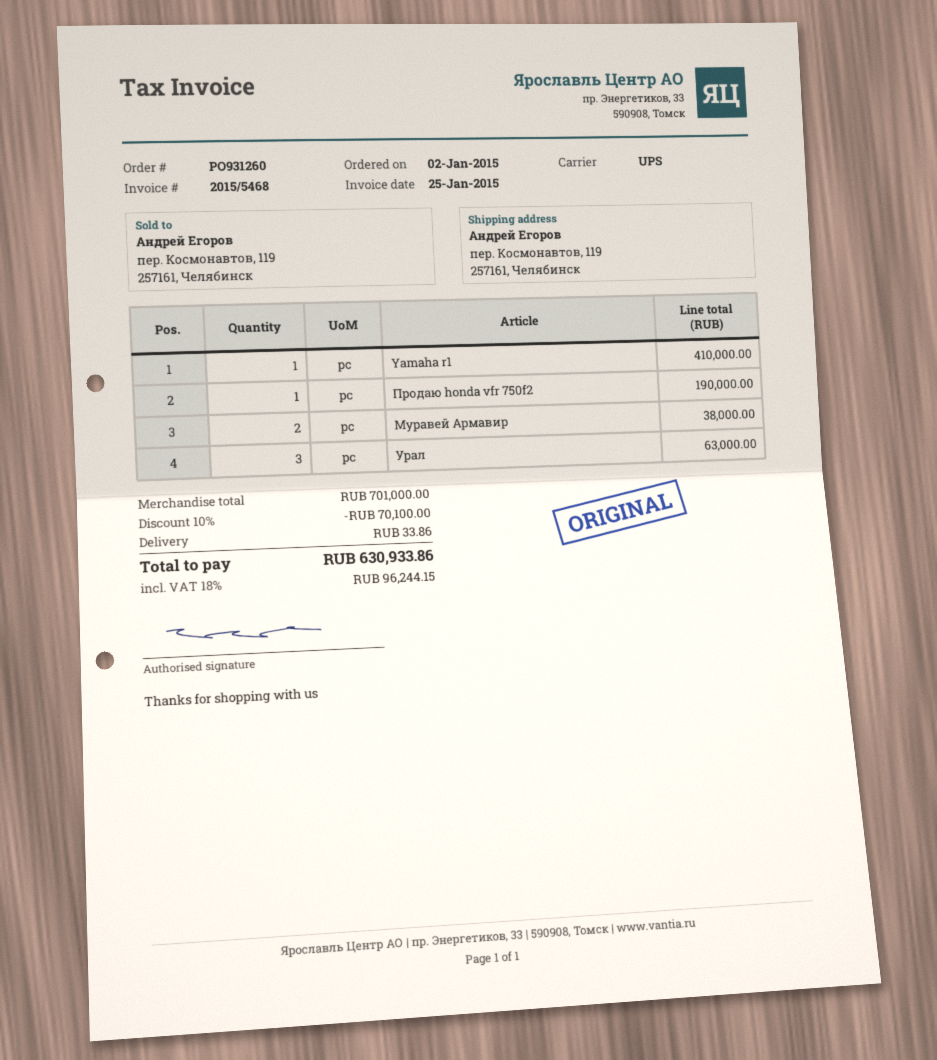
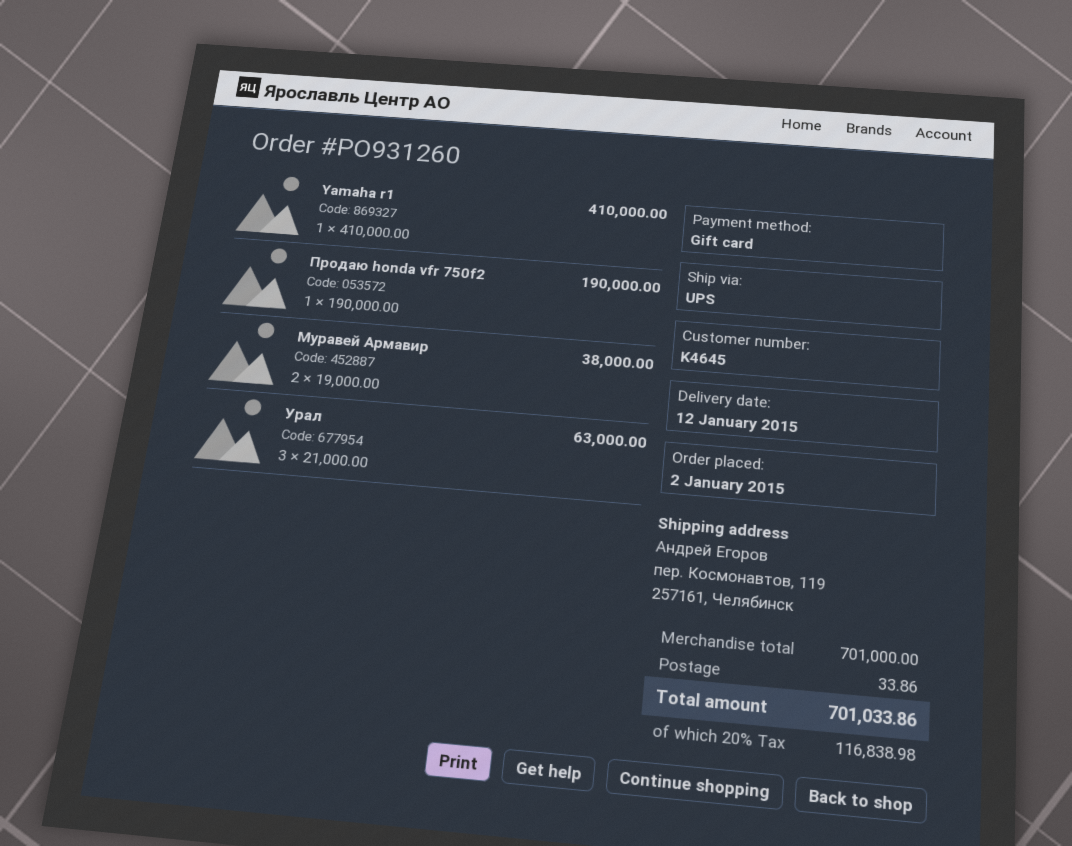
discount: 10% = 70100.00 -> none
tax: 18% = 96244.15 -> 20% = 116838.98
total: 630933.86 -> 701033.86

